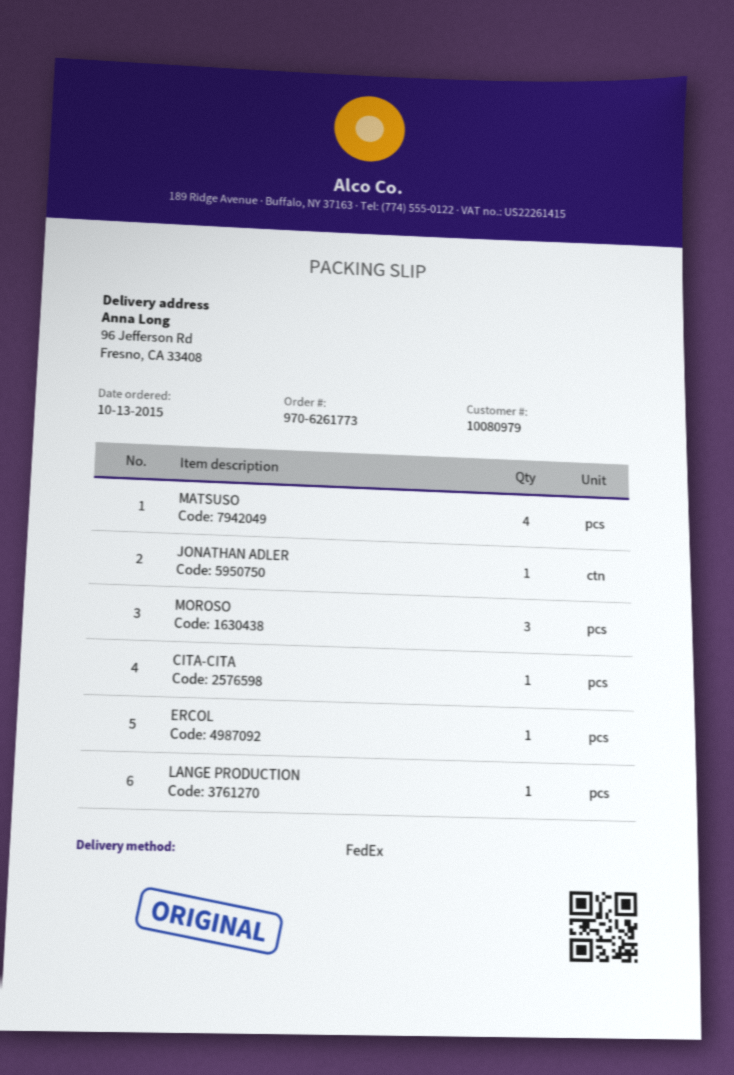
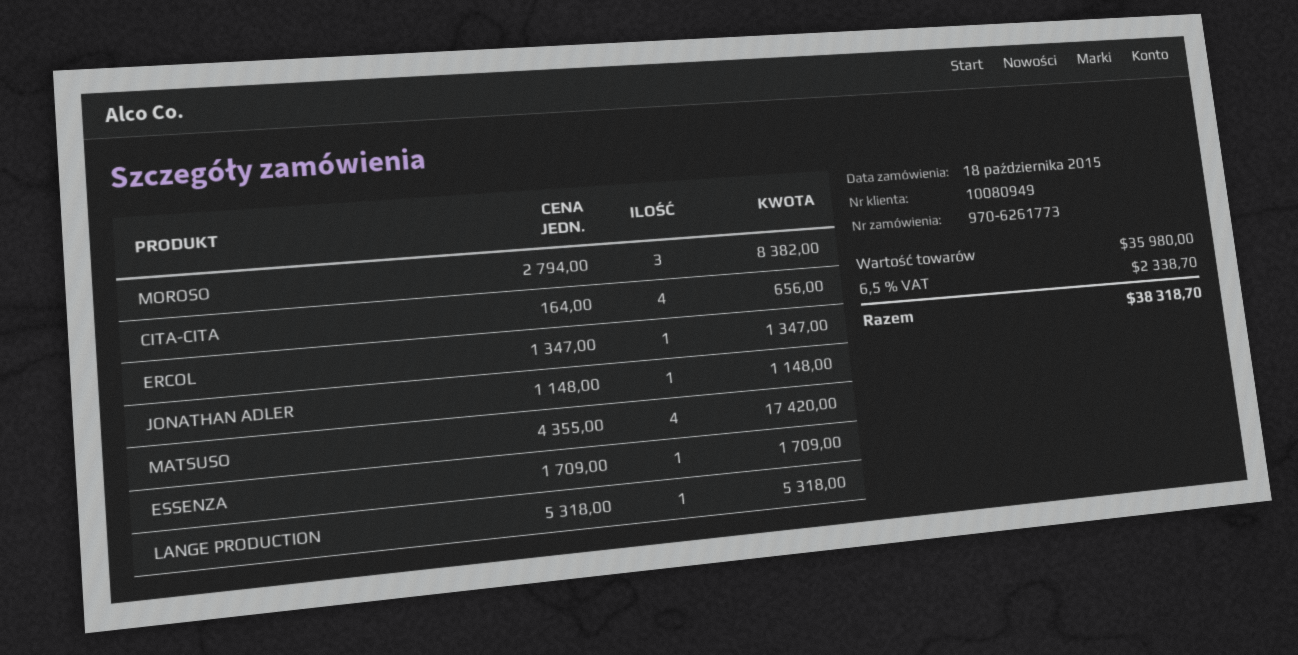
order date: 2015-10-13 -> 2015-10-18
customer number: 10080979 -> 10080949
CITA-CITA: 1 -> 4
ESSENZA: none -> 1

